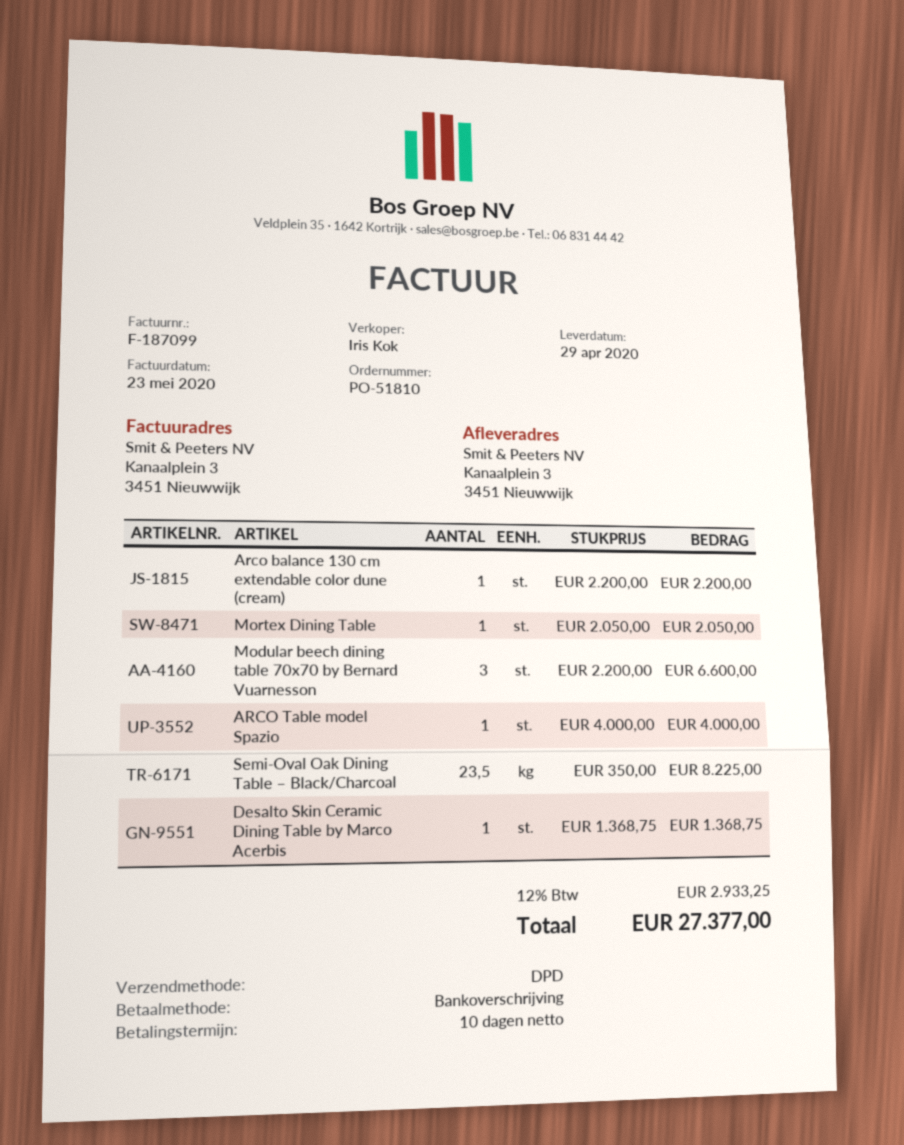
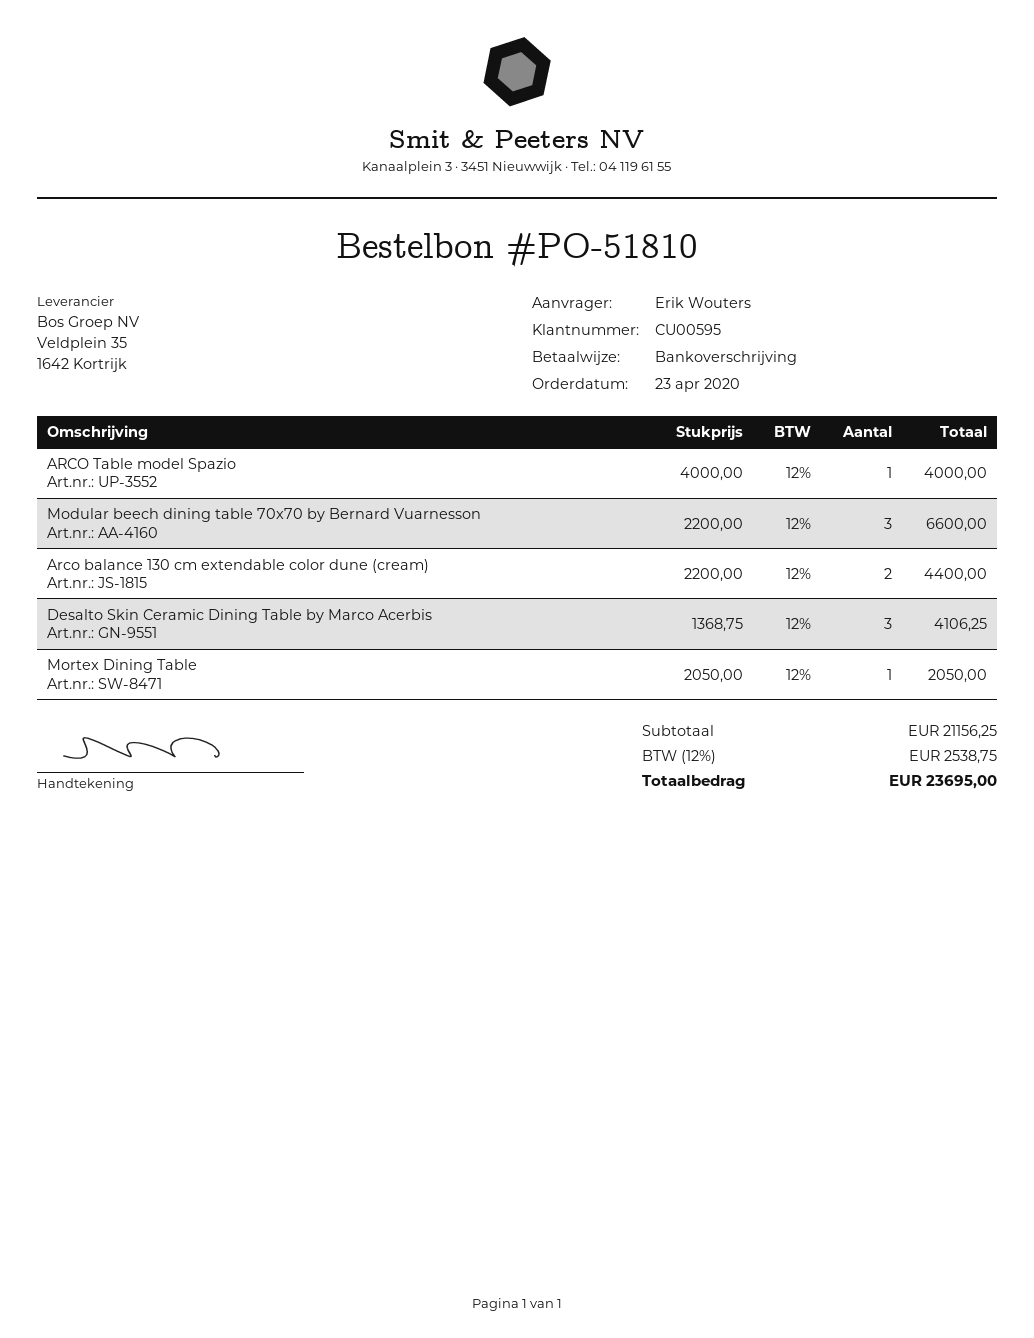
Arco balance 130 cm extendable color dune (cream): 1 x 2200.00 = 2200.00 -> 2 x 2200.00 = 4400.00
Semi-Oval Oak Dining Table – Black/Charcoal: 23.5 x 350.00 = 8225.00 -> none
Desalto Skin Ceramic Dining Table by Marco Acerbis: 1 x 1368.75 = 1368.75 -> 3 x 1368.75 = 4106.25
tax: 12% = 2933.25 -> 12% = 2538.75
total: 27377.00 -> 23695.00

